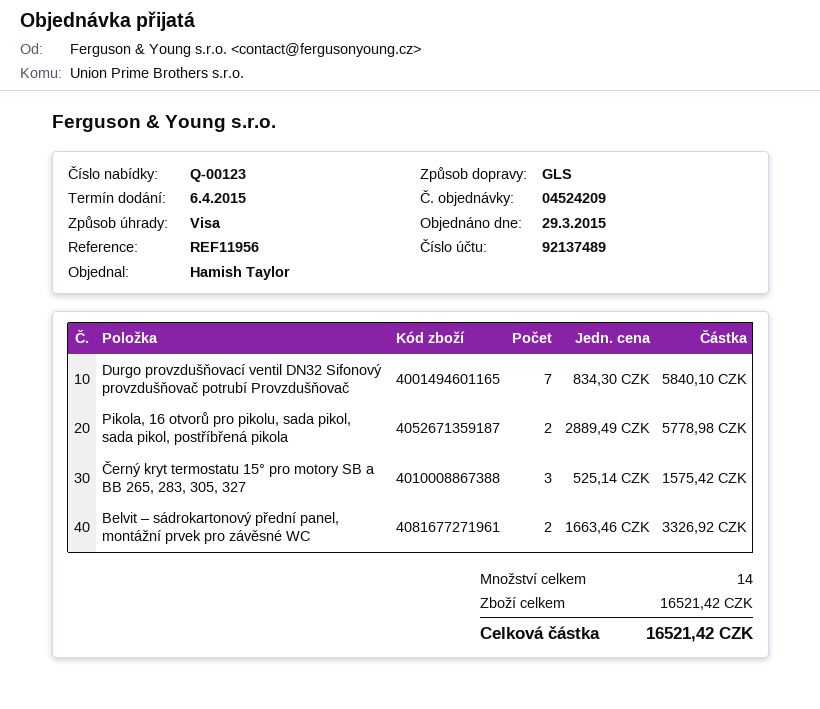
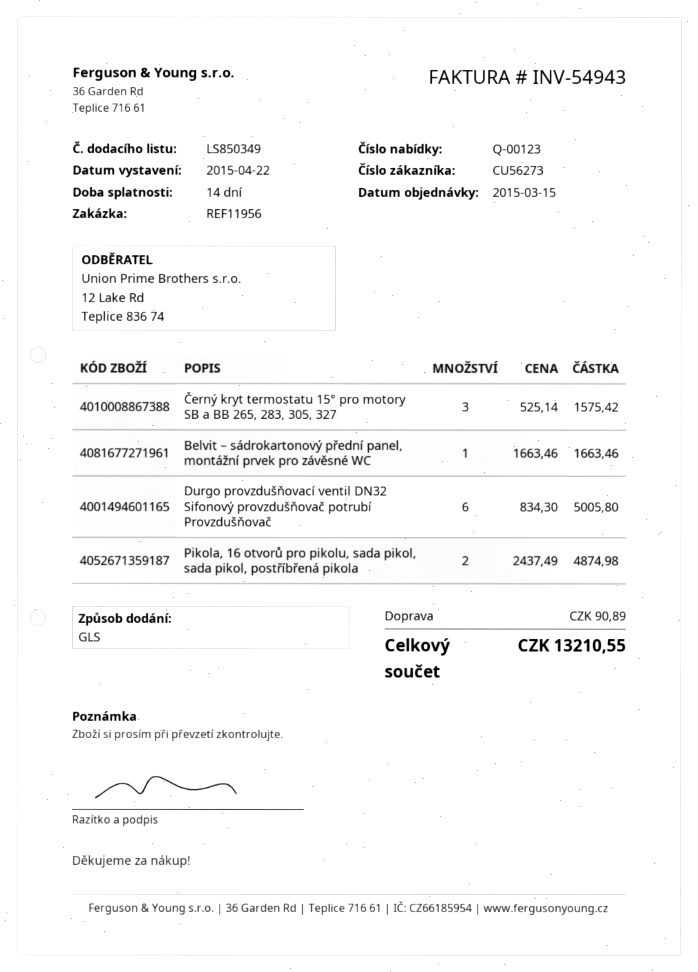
order date: 2015-03-29 -> 2015-03-15
Durgo provzdušňovací ventil DN32 Sifonový provzdušňovač potrubí Provzdušňovač: 7 x 834.30 = 5840.10 -> 6 x 834.30 = 5005.80
Pikola, 16 otvorů pro pikolu, sada pikol, sada pikol, postříbřená pikola: 2 x 2889.49 = 5778.98 -> 2 x 2437.49 = 4874.98
Belvit – sádrokartonový přední panel, montážní prvek pro závěsné WC: 2 x 1663.46 = 3326.92 -> 1 x 1663.46 = 1663.46
shipping: none -> 90.89
total: 16521.42 -> 13210.55

